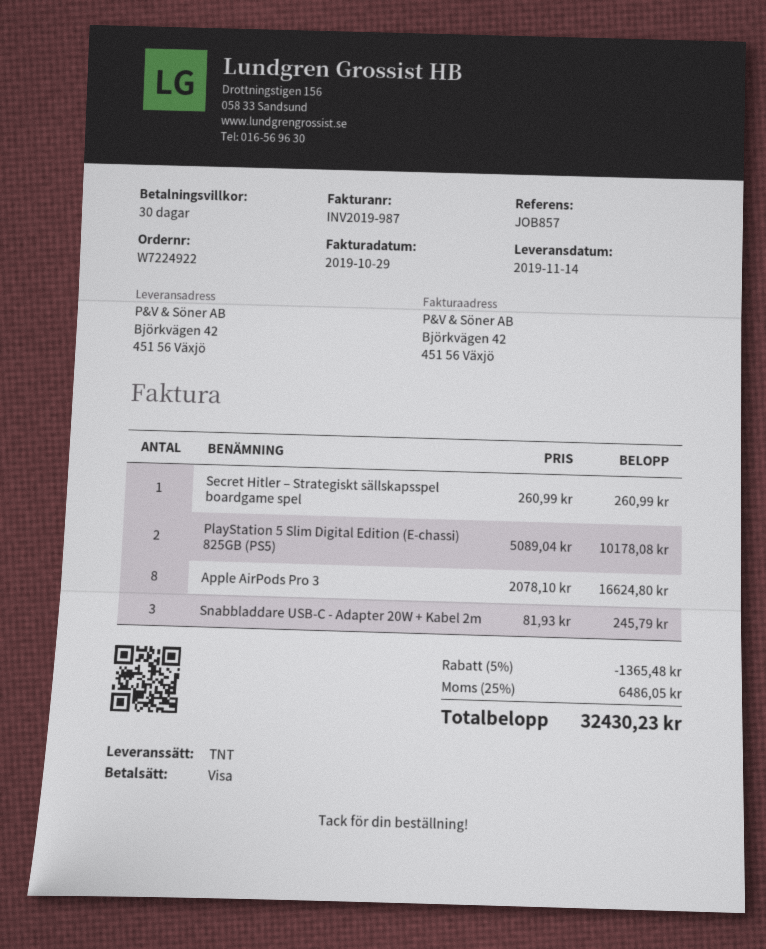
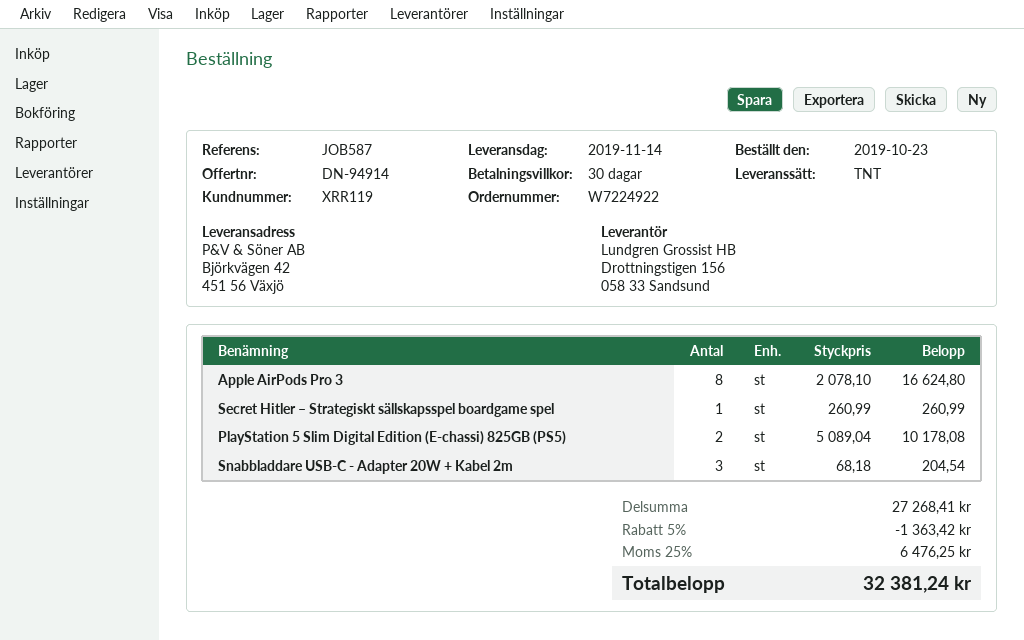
reference: JOB857 -> JOB587
Snabbladdare USB-C - Adapter 20W + Kabel 2m: 3 x 81.93 = 245.79 -> 3 x 68.18 = 204.54
discount: 5% = 1365.48 -> 5% = 1363.42
tax: 25% = 6486.05 -> 25% = 6476.25
total: 32430.23 -> 32381.24

